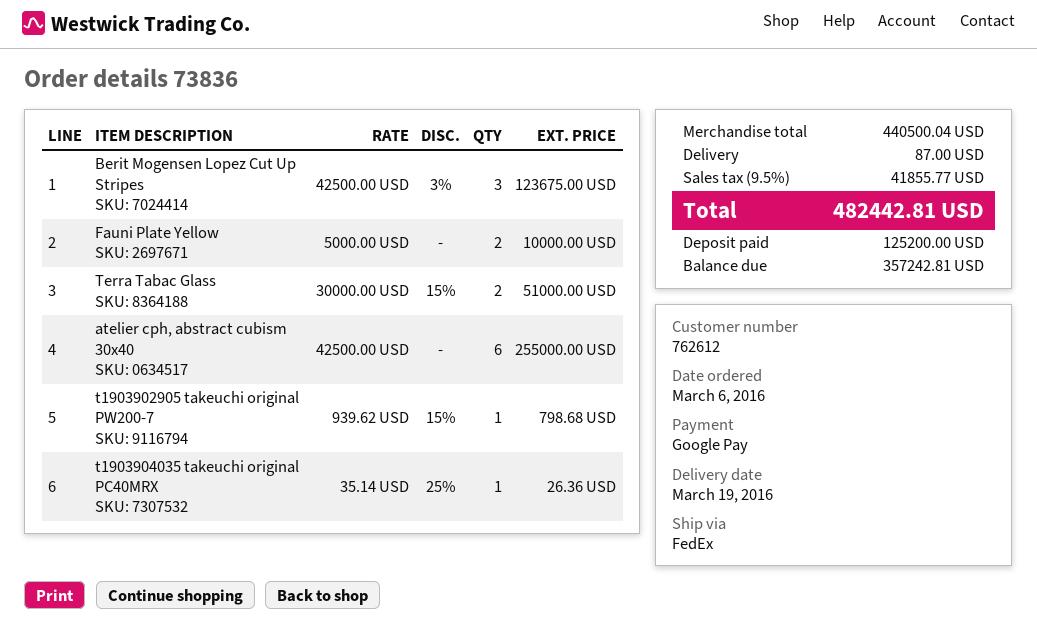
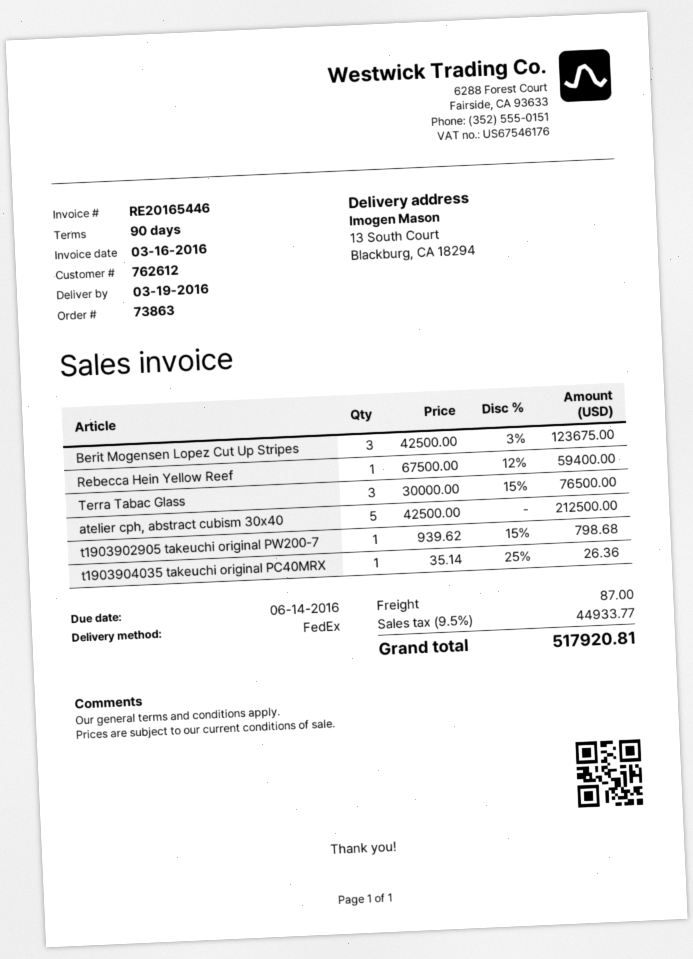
order number: 73836 -> 73863
Fauni Plate Yellow: 2 x 5000.00 = 10000.00 -> none
Terra Tabac Glass: 2 x 30000.00 - 15% = 51000.00 -> 3 x 30000.00 - 15% = 76500.00
atelier cph, abstract cubism 30x40: 6 x 42500.00 = 255000.00 -> 5 x 42500.00 = 212500.00
Rebecca Hein Yellow Reef: none -> 1 x 67500.00 - 12% = 59400.00
tax: 9.5% = 41855.77 -> 9.5% = 44933.77
total: 482442.81 -> 517920.81

